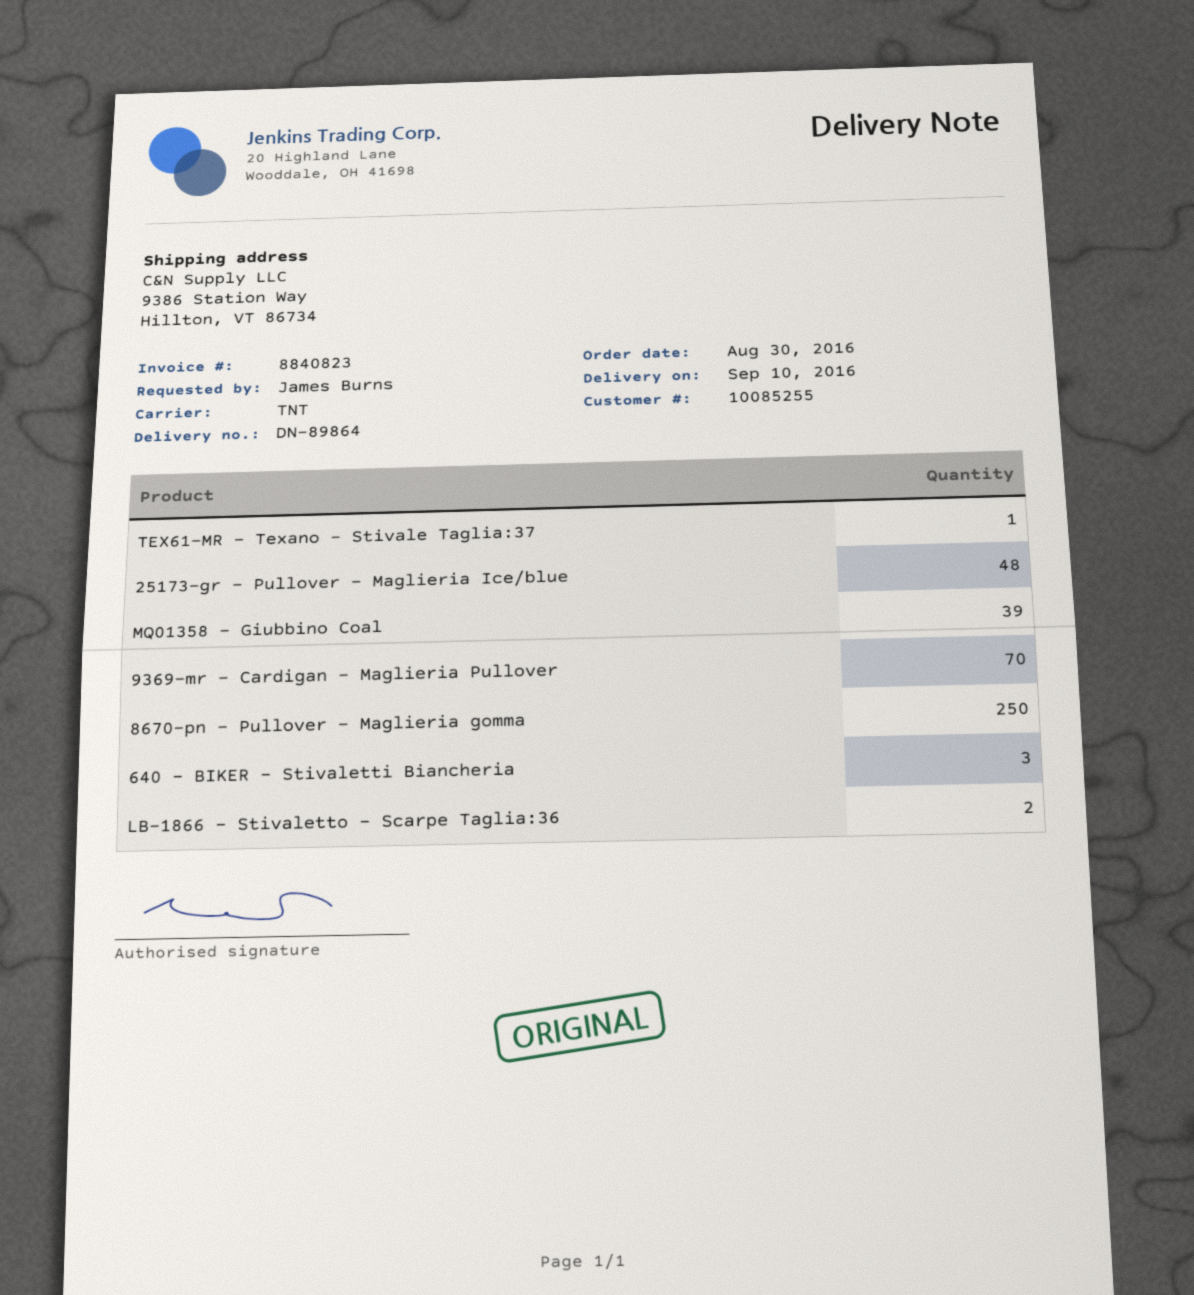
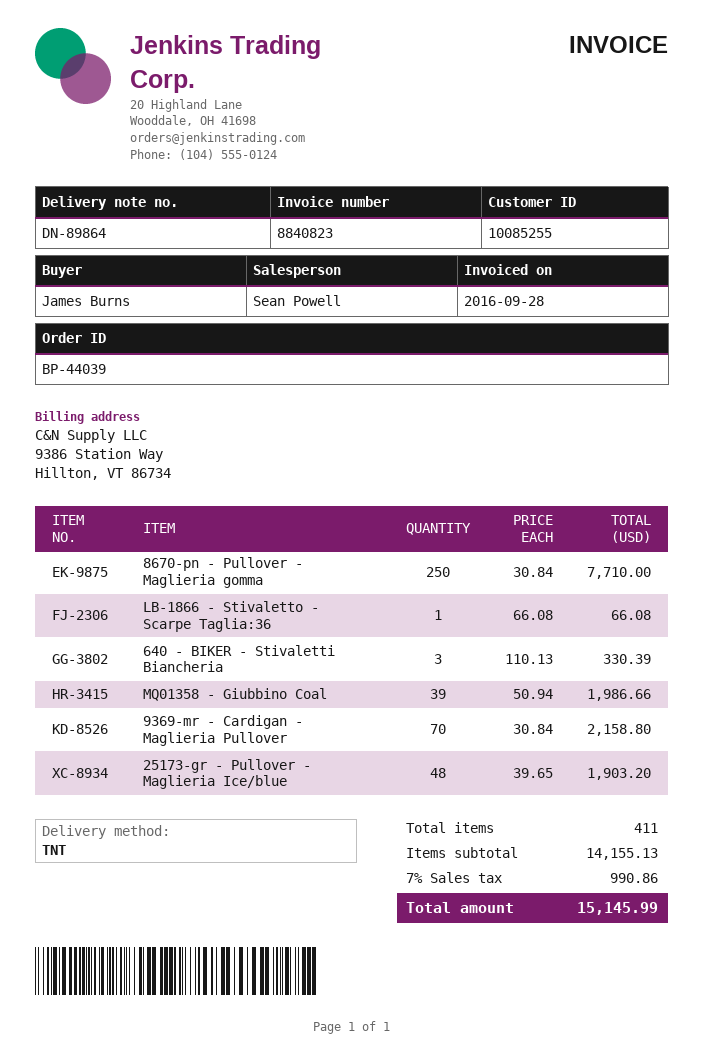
TEX61-MR - Texano - Stivale Taglia:37: 1 -> none
LB-1866 - Stivaletto - Scarpe Taglia:36: 2 -> 1

